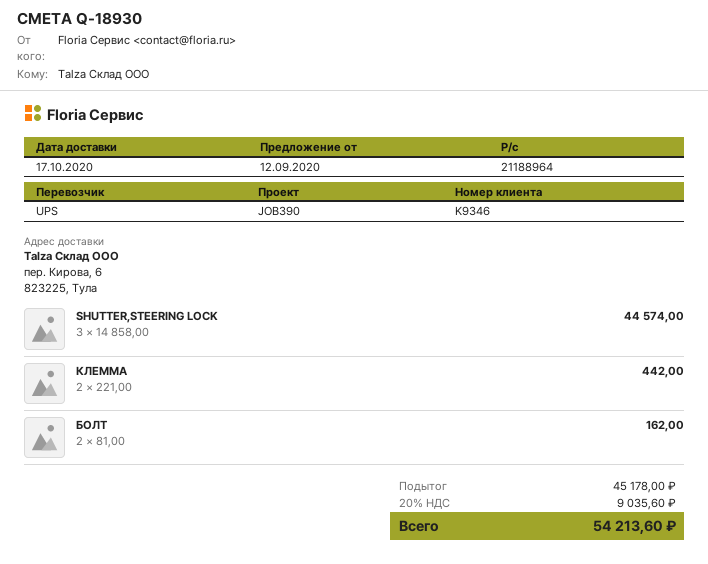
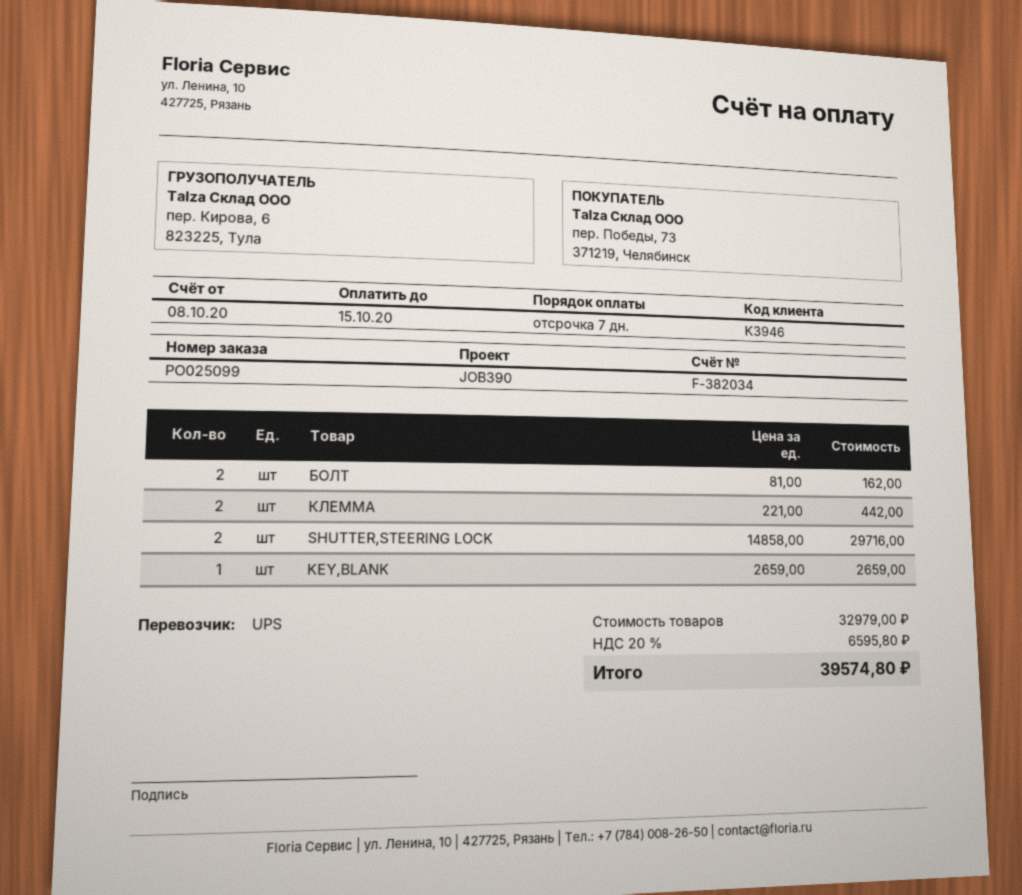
customer number: K9346 -> K3946
SHUTTER,STEERING LOCK: 3 x 14858.00 = 44574.00 -> 2 x 14858.00 = 29716.00
KEY,BLANK: none -> 1 x 2659.00 = 2659.00
subtotal: 45178.00 -> 32979.00
tax: 20% = 9035.60 -> 20% = 6595.80
total: 54213.60 -> 39574.80

